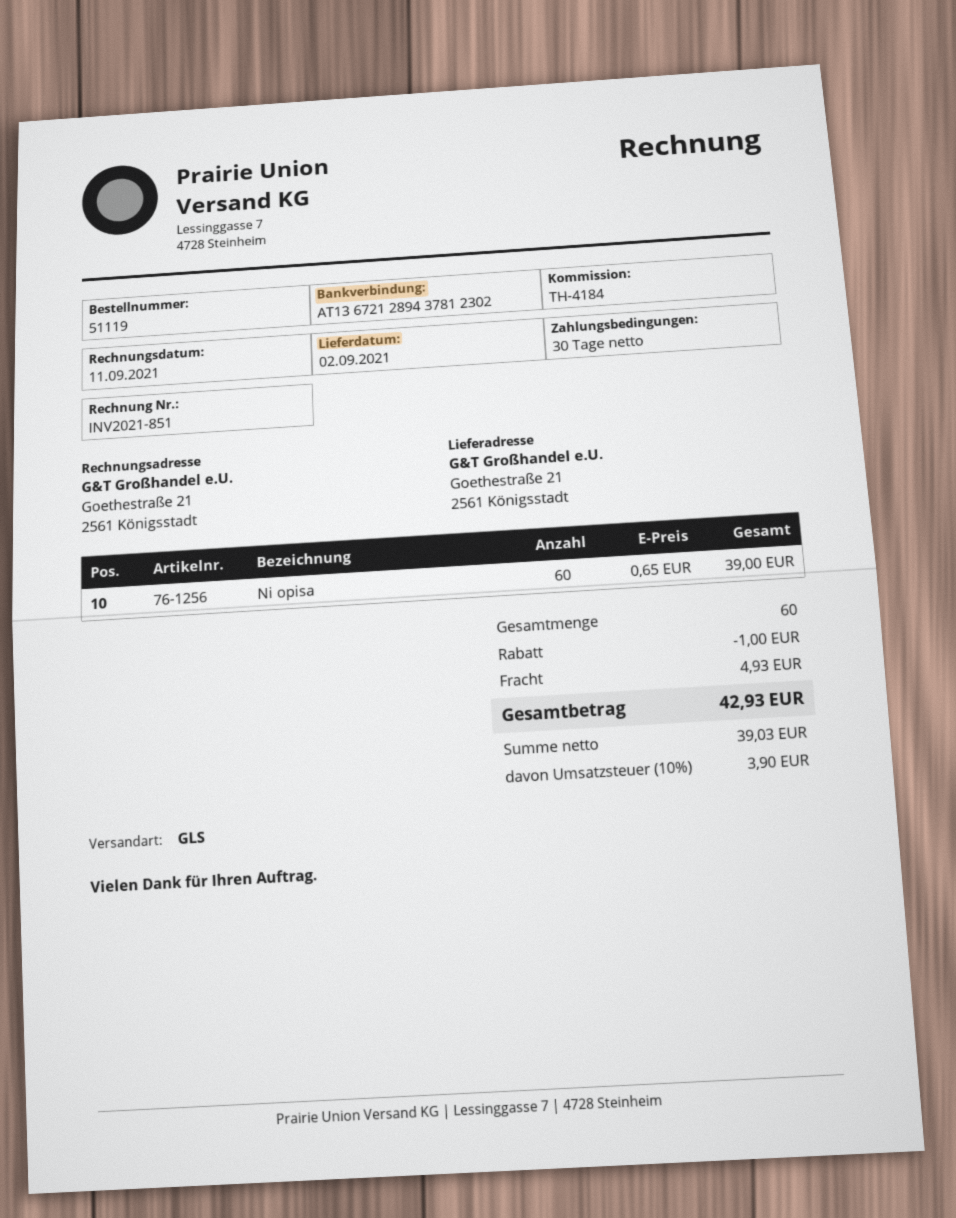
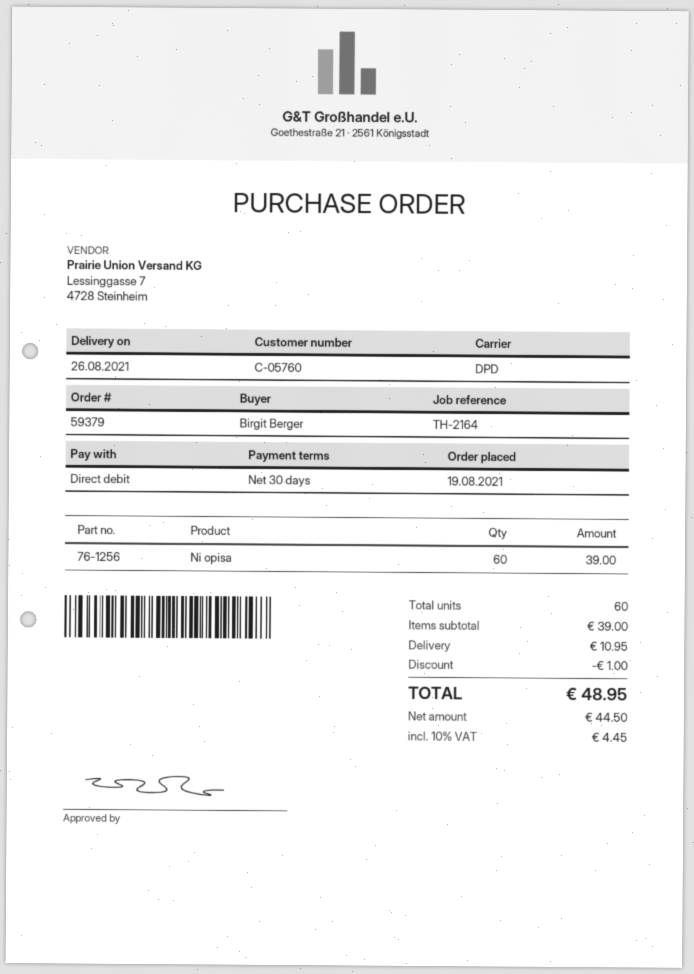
order number: 51119 -> 59379
delivery date: 2021-09-02 -> 2021-08-26
reference: TH-4184 -> TH-2164
shipping method: GLS -> DPD
shipping: 4.93 -> 10.95
net: 39.03 -> 44.50
tax: 10% = 3.90 -> 10% = 4.45
total: 42.93 -> 48.95

